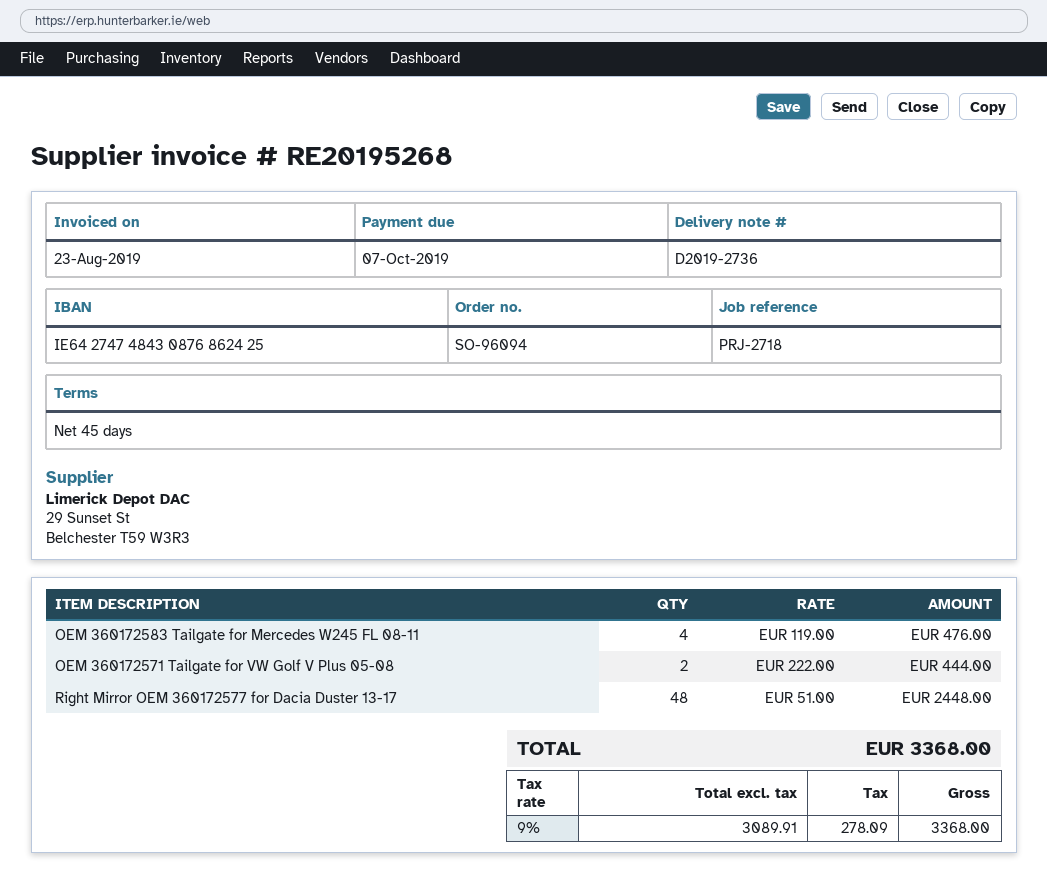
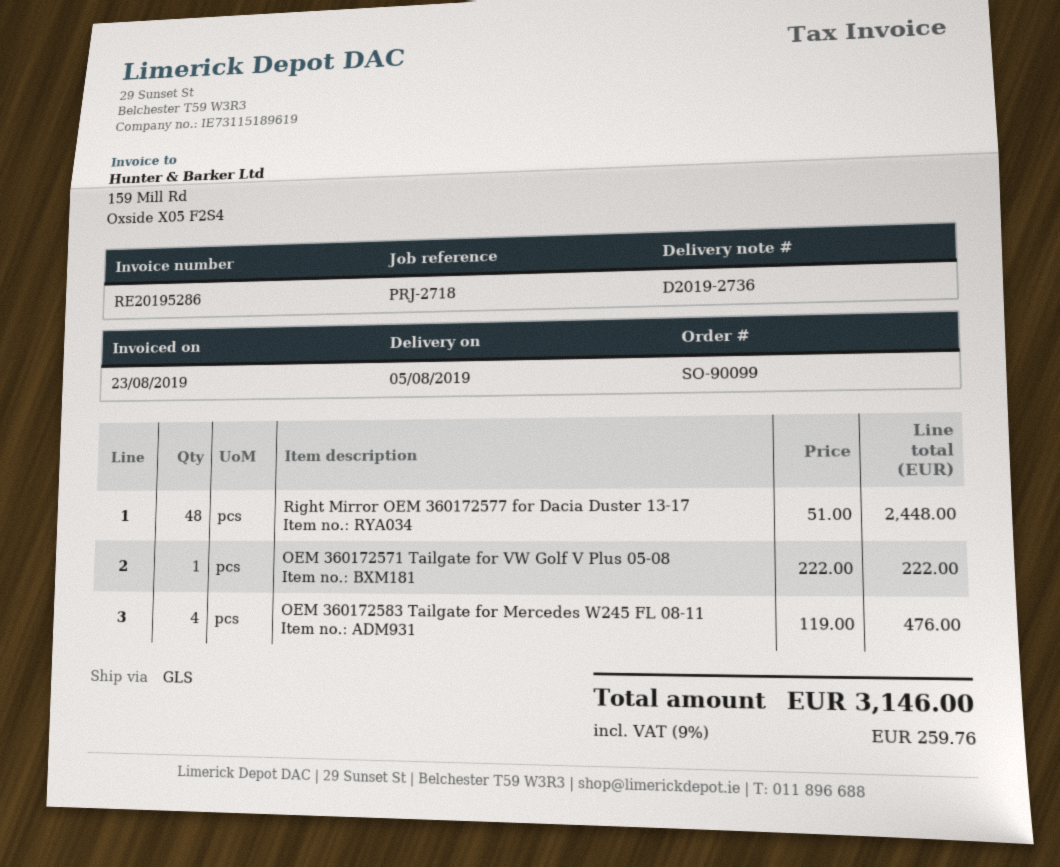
order number: SO-96094 -> SO-90099
invoice number: RE20195268 -> RE20195286
OEM 360172571 Tailgate for VW Golf V Plus 05-08: 2 x 222.00 = 444.00 -> 1 x 222.00 = 222.00
tax: 9% = 278.09 -> 9% = 259.76
total: 3368.00 -> 3146.00

